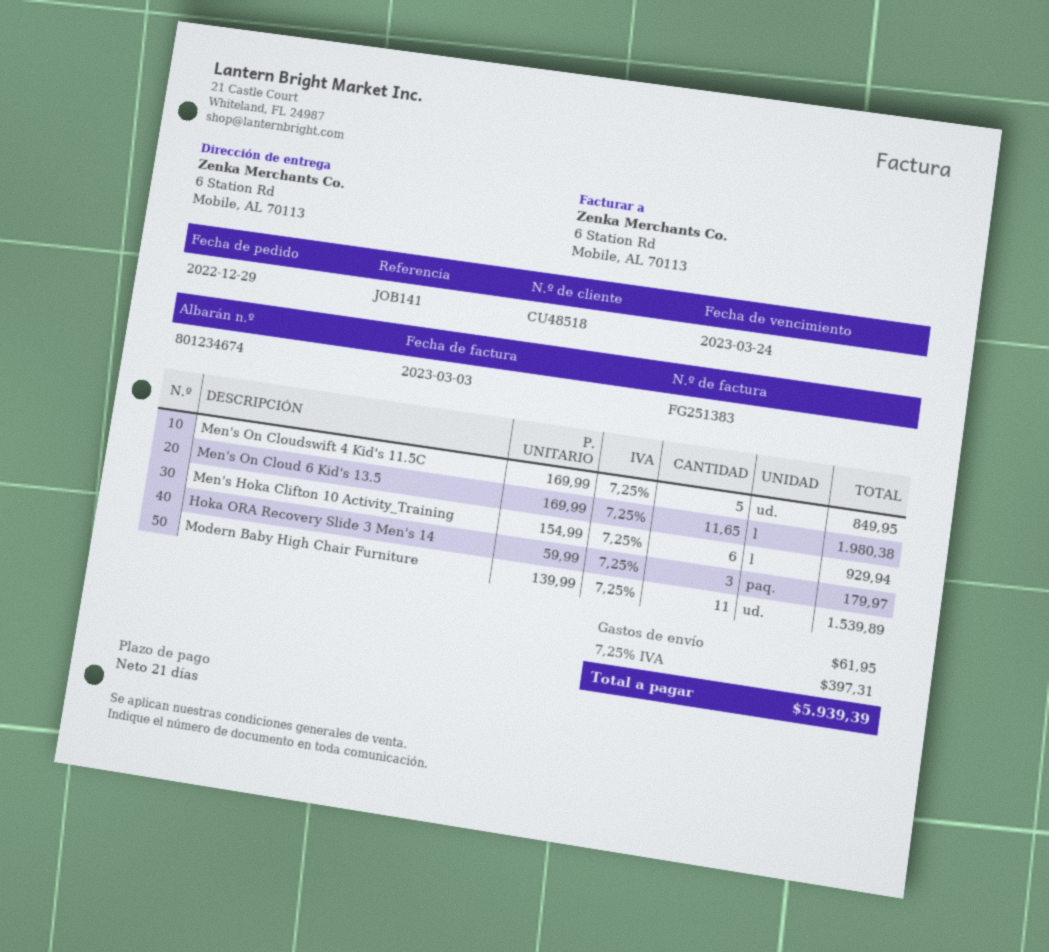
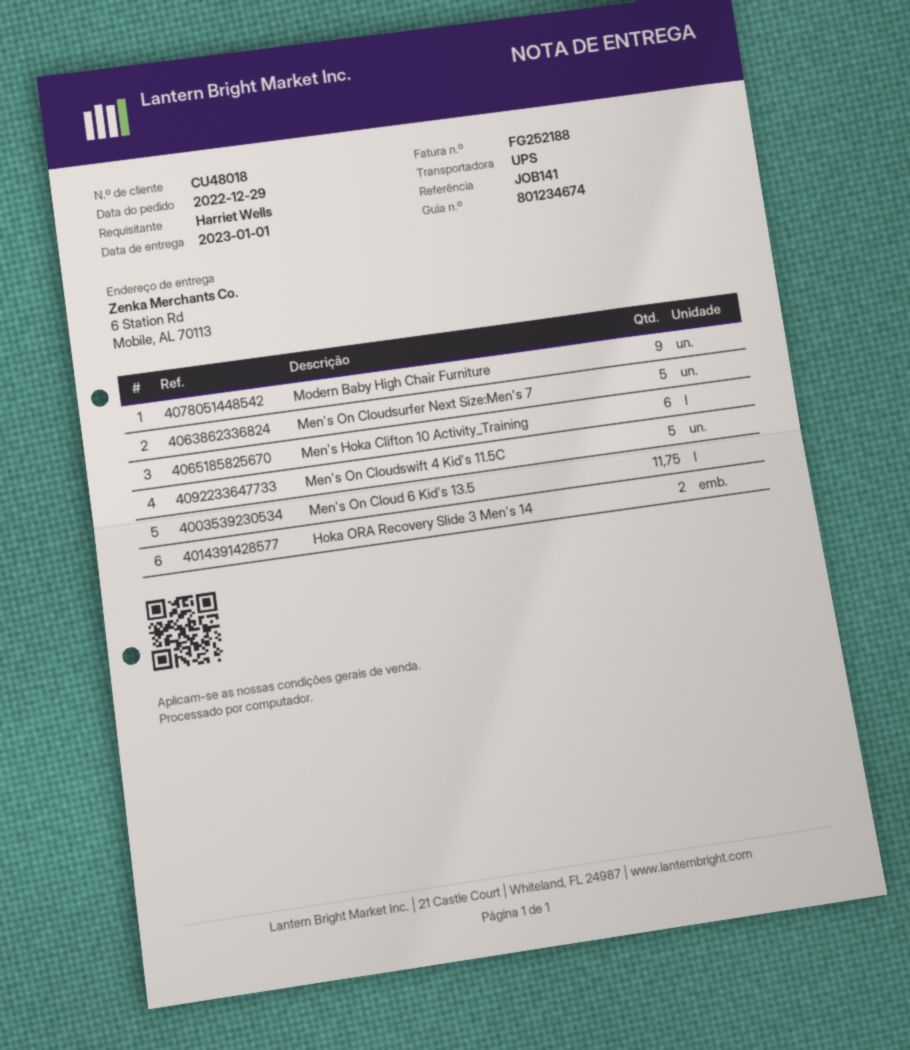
invoice number: FG251383 -> FG252188
customer number: CU48518 -> CU48018
Men's On Cloud 6 Kid's 13.5: 11.65 -> 11.75
Hoka ORA Recovery Slide 3 Men's 14: 3 -> 2
Modern Baby High Chair Furniture: 11 -> 9
Men's On Cloudsurfer Next Size:Men's 7: none -> 5

